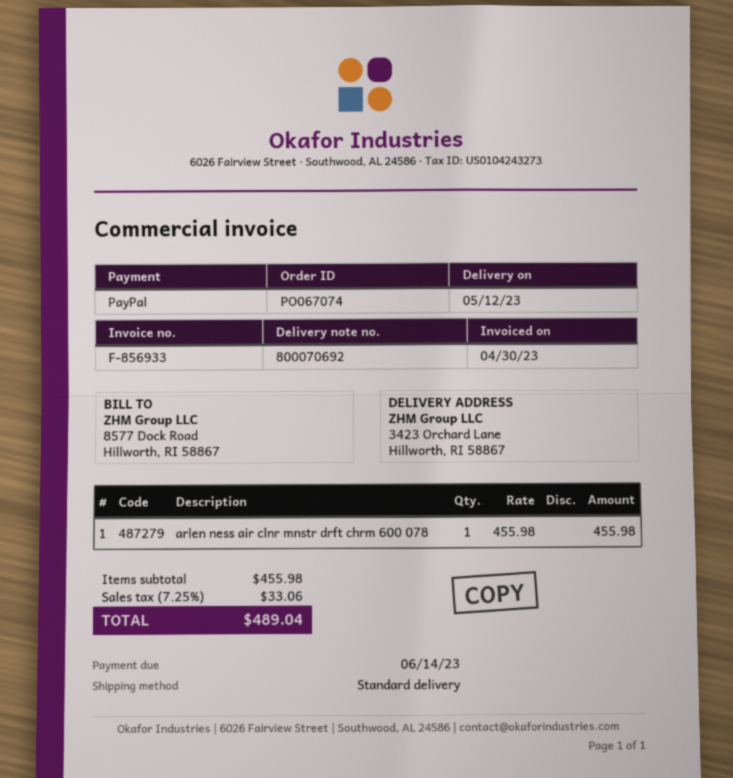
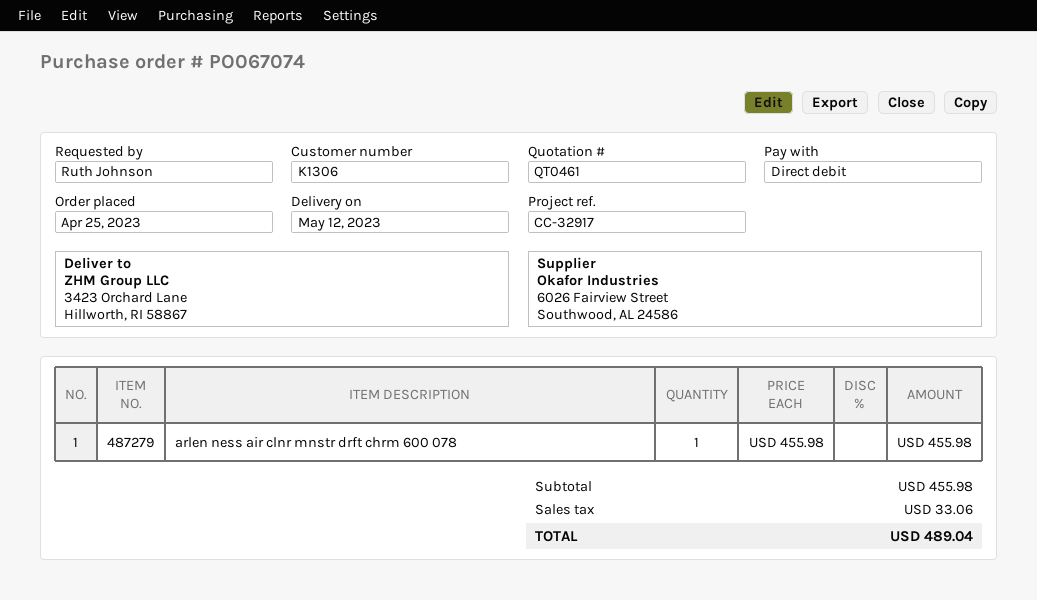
payment method: PayPal -> direct debit

